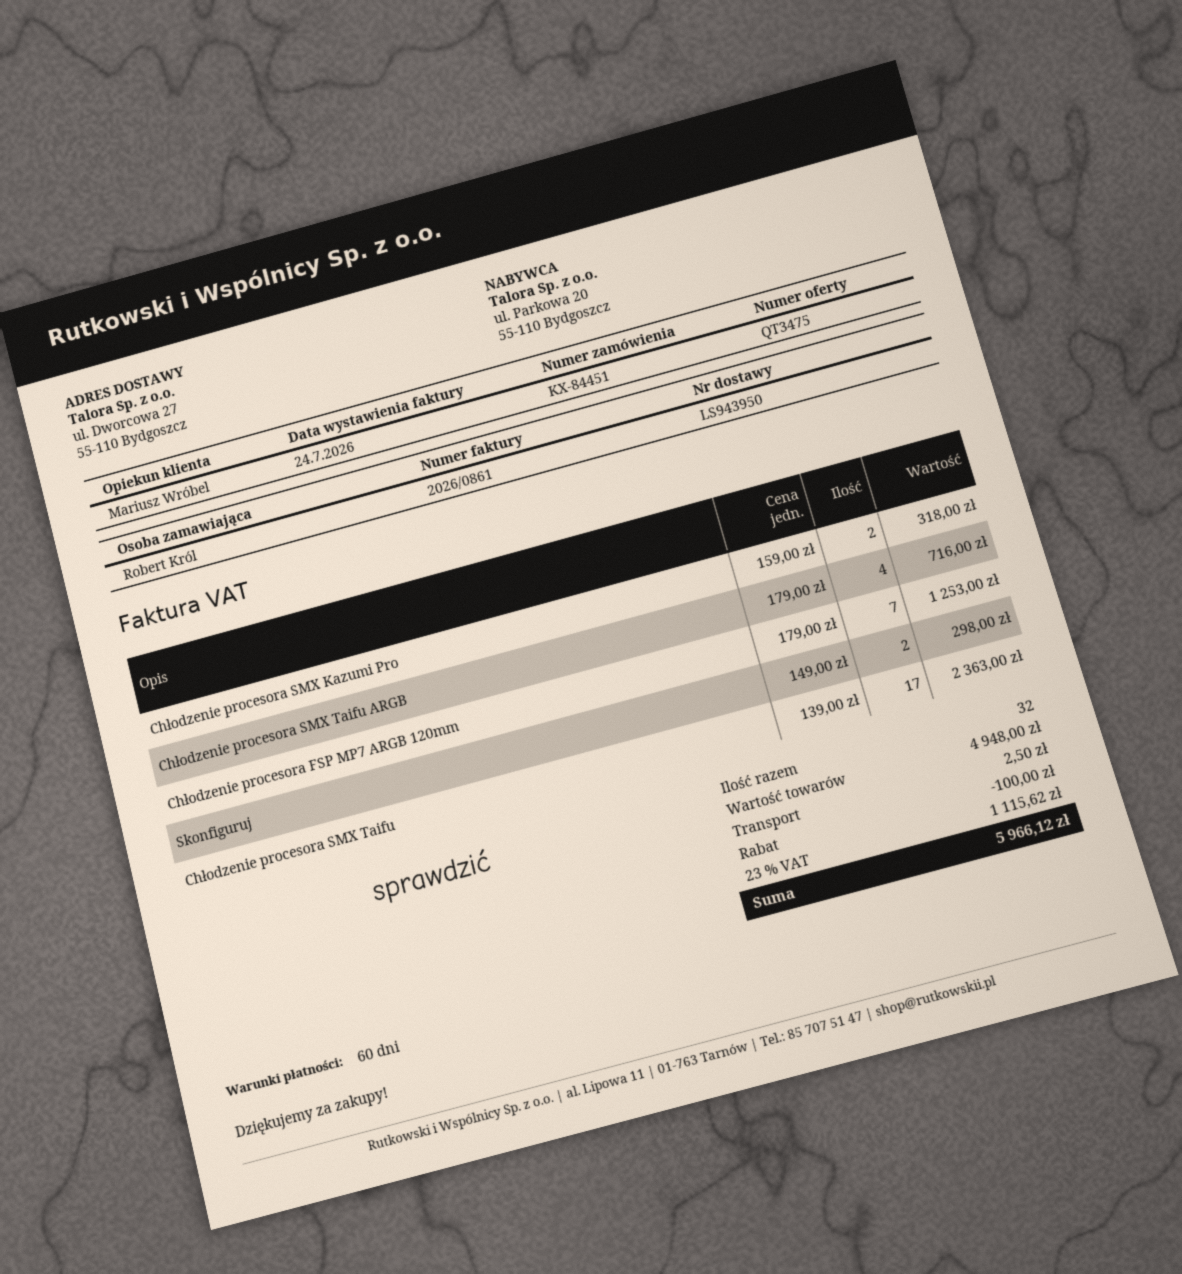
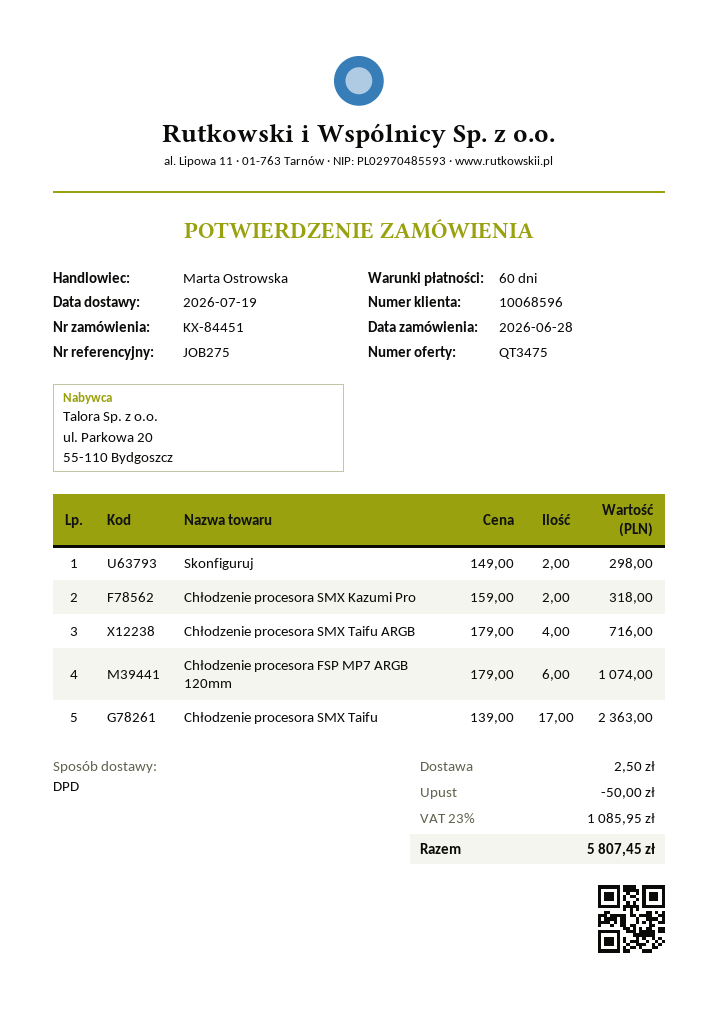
sales rep: Mariusz Wróbel -> Marta Ostrowska
Chłodzenie procesora FSP MP7 ARGB 120mm: 7 x 179.00 = 1253.00 -> 6 x 179.00 = 1074.00
discount: 100.00 -> 50.00
tax: 23% = 1115.62 -> 23% = 1085.95
total: 5966.12 -> 5807.45

